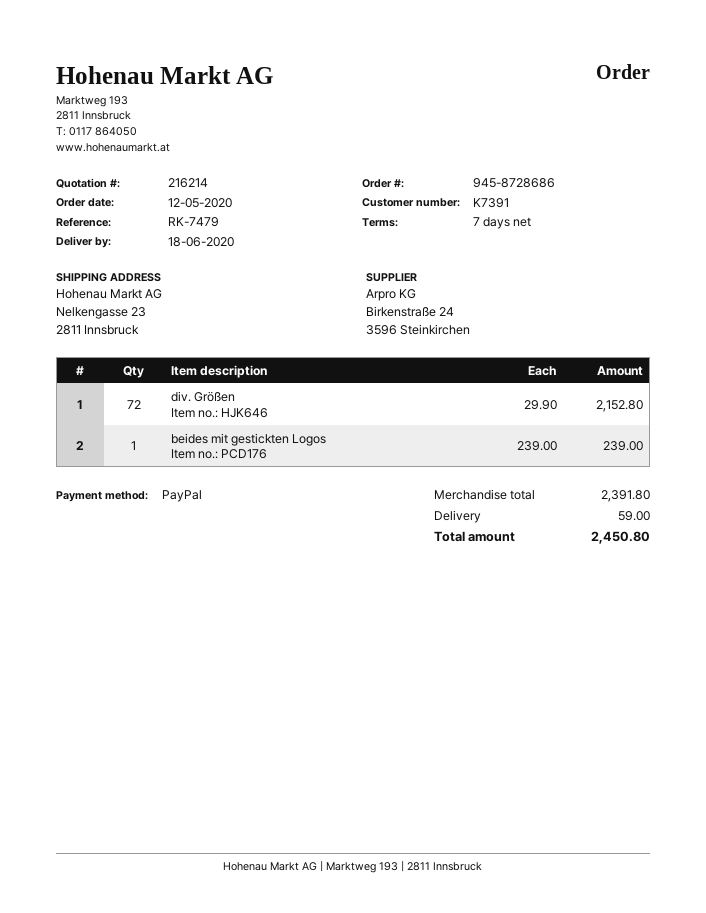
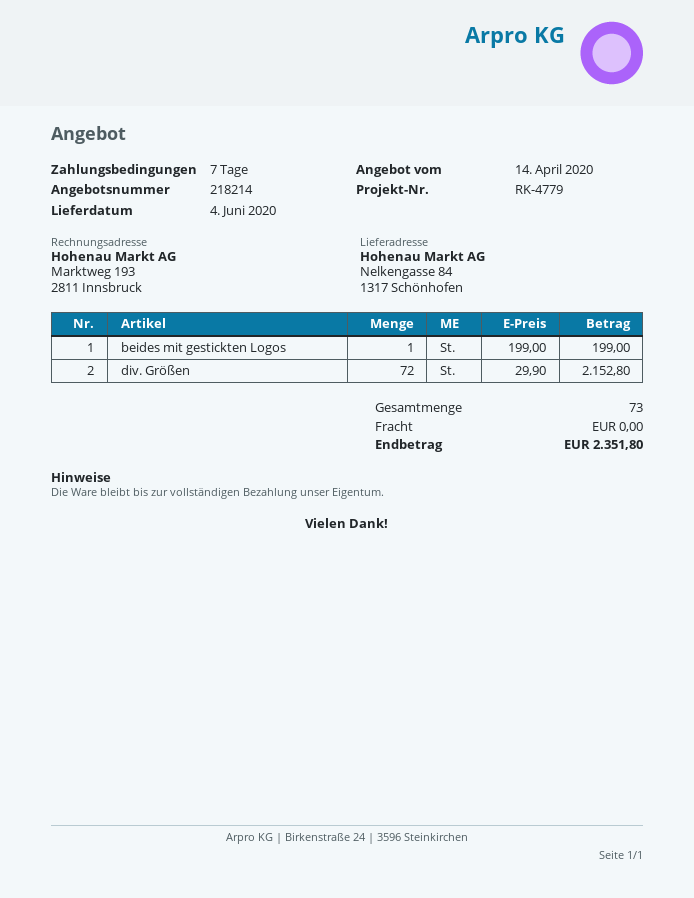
quote number: 216214 -> 218214
delivery date: 2020-06-18 -> 2020-06-04
reference: RK-7479 -> RK-4779
ship to: Nelkengasse 23, 2811 Innsbruck -> Nelkengasse 84, 1317 Schönhofen
beides mit gestickten Logos: 1 x 239.00 = 239.00 -> 1 x 199.00 = 199.00
shipping: 59.00 -> 0.00
total: 2450.80 -> 2351.80

